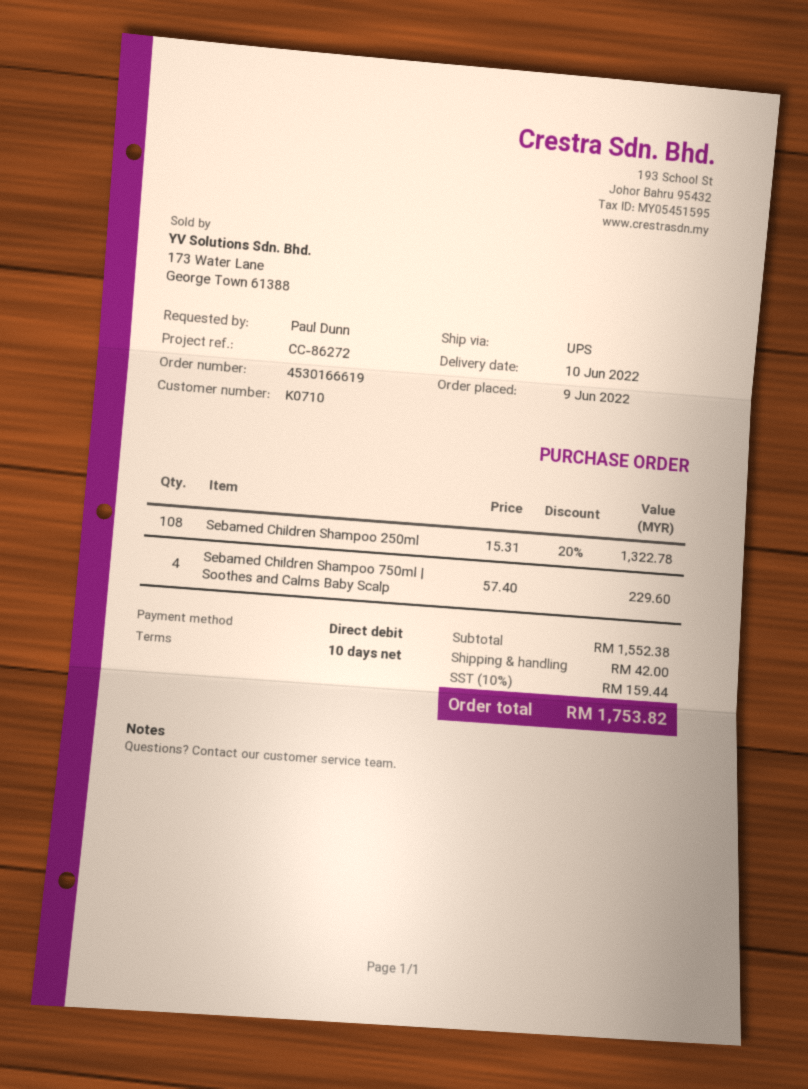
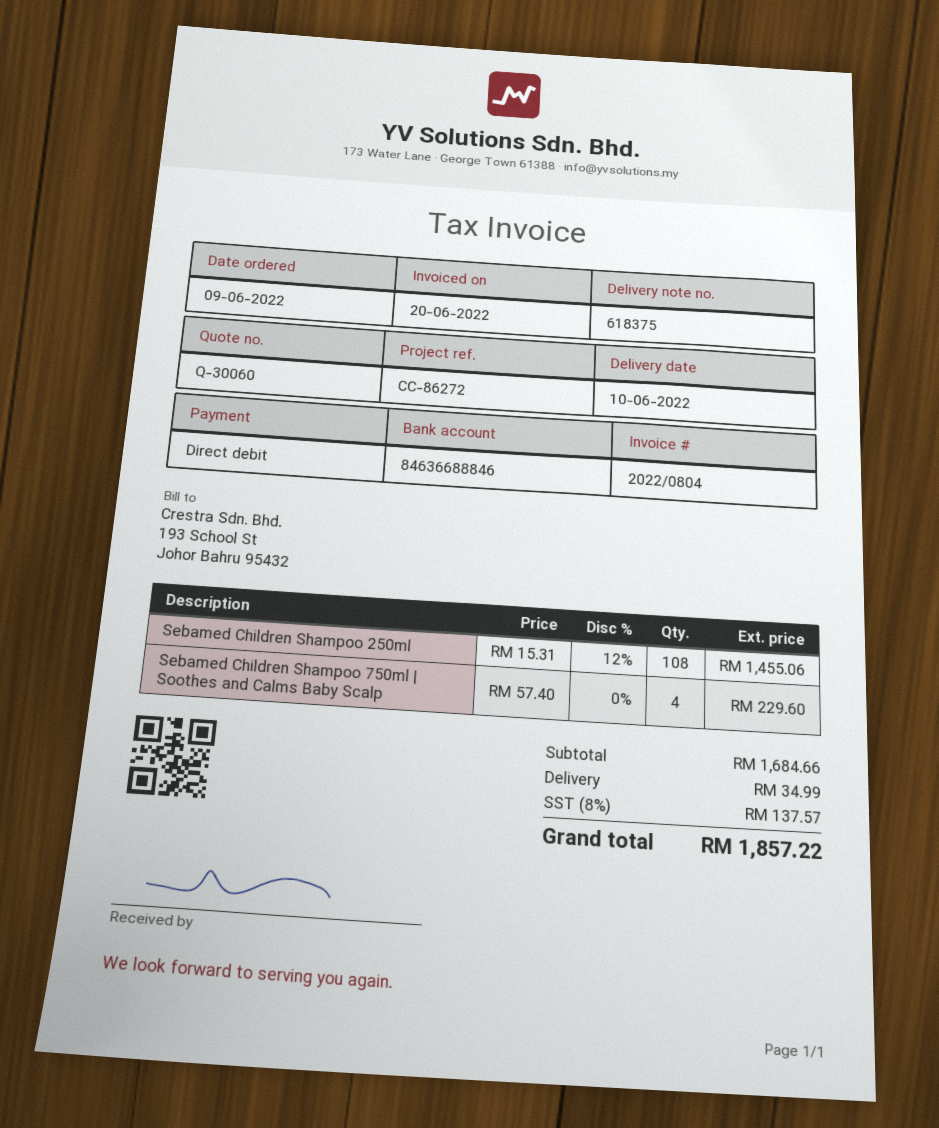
Sebamed Children Shampoo 250ml: 108 x 15.31 - 20% = 1322.78 -> 108 x 15.31 - 12% = 1455.06
subtotal: 1552.38 -> 1684.66
shipping: 42.00 -> 34.99
tax: 10% = 159.44 -> 8% = 137.57
total: 1753.82 -> 1857.22

